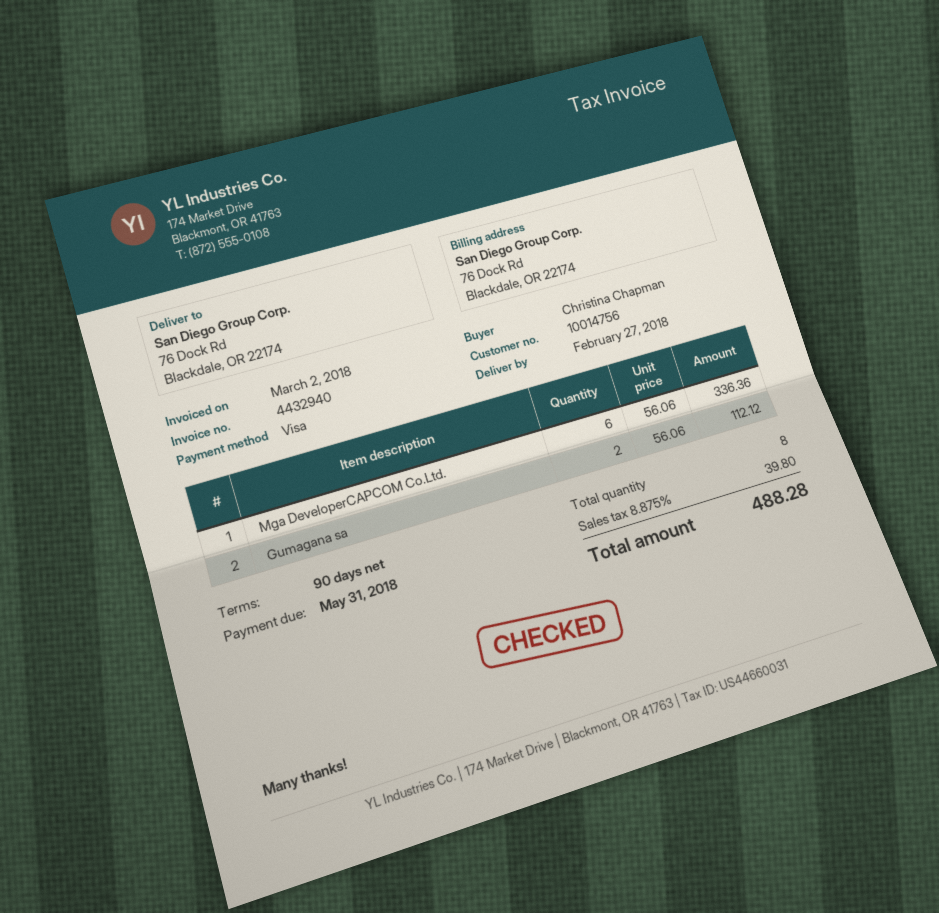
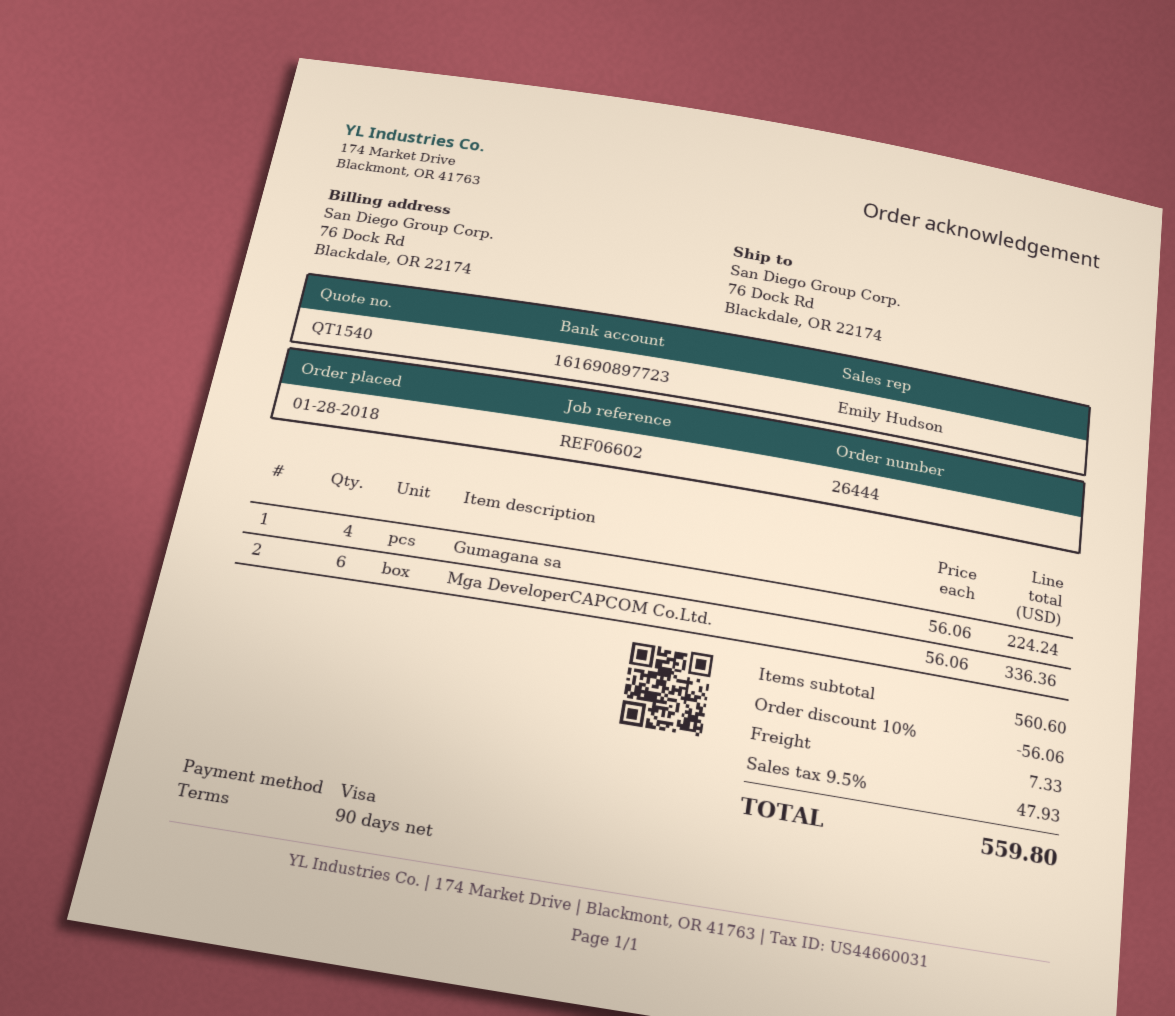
Gumagana sa: 2 x 56.06 = 112.12 -> 4 x 56.06 = 224.24
discount: none -> 10% = 56.06
shipping: none -> 7.33
tax: 8.875% = 39.80 -> 9.5% = 47.93
total: 488.28 -> 559.80

